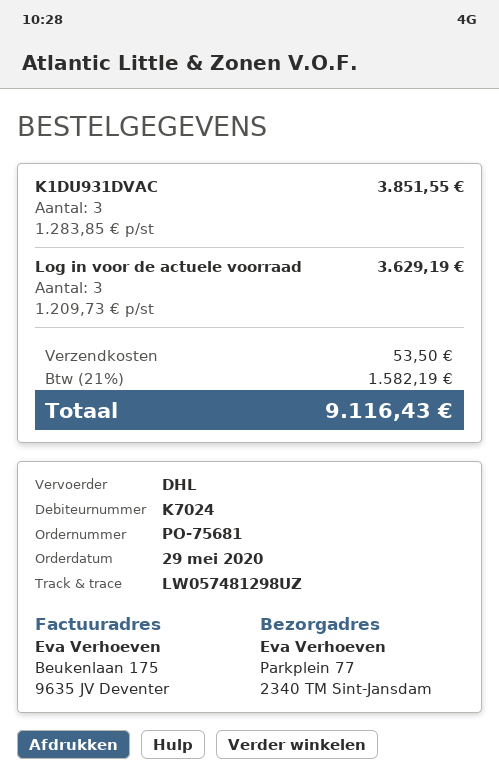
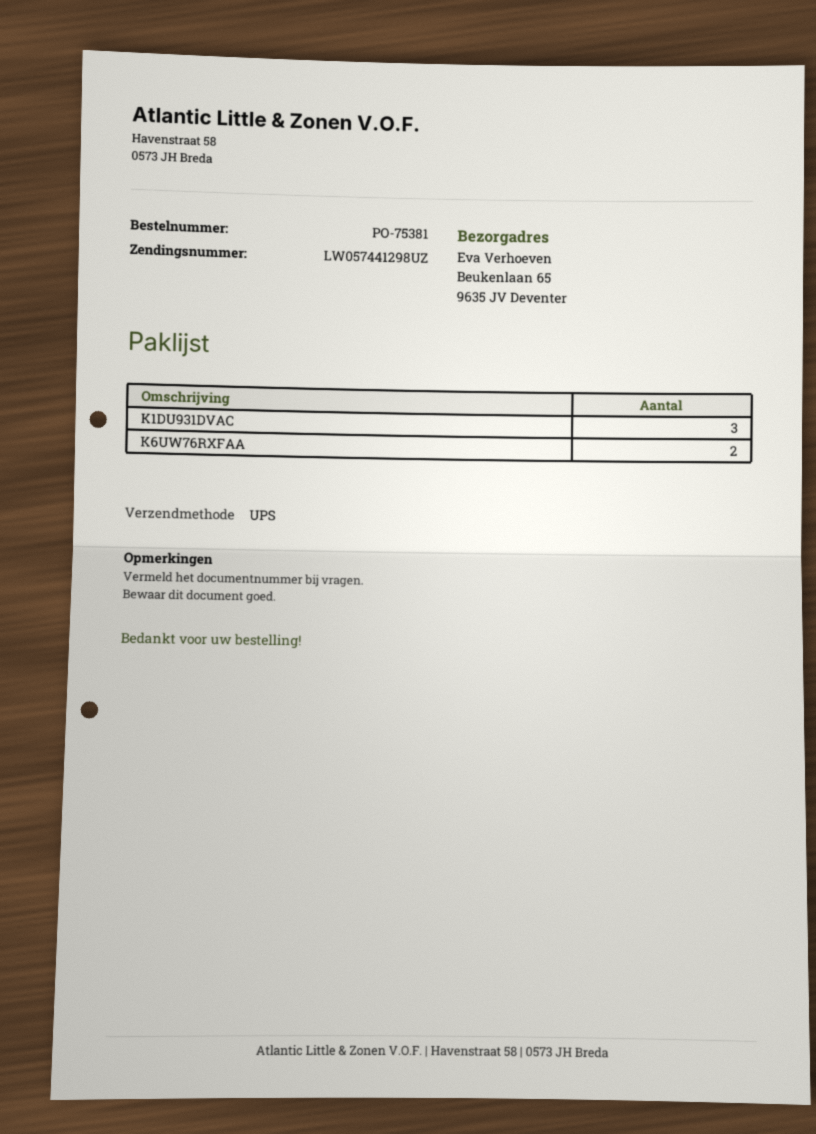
order number: PO-75681 -> PO-75381
shipping method: DHL -> UPS
tracking number: LW057481298UZ -> LW057441298UZ
ship to: Parkplein 77, 2340 TM Sint-Jansdam -> Beukenlaan 65, 9635 JV Deventer
Log in voor de actuele voorraad: 3 -> none
K6UW76RXFAA: none -> 2

